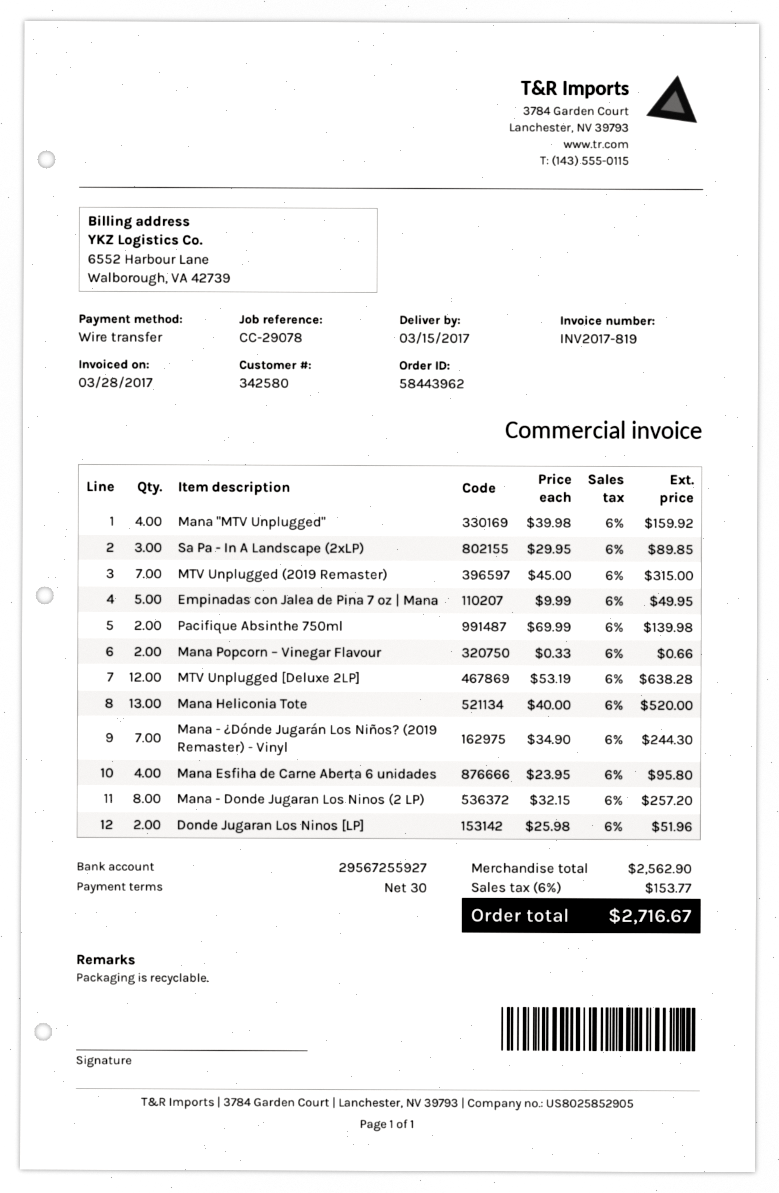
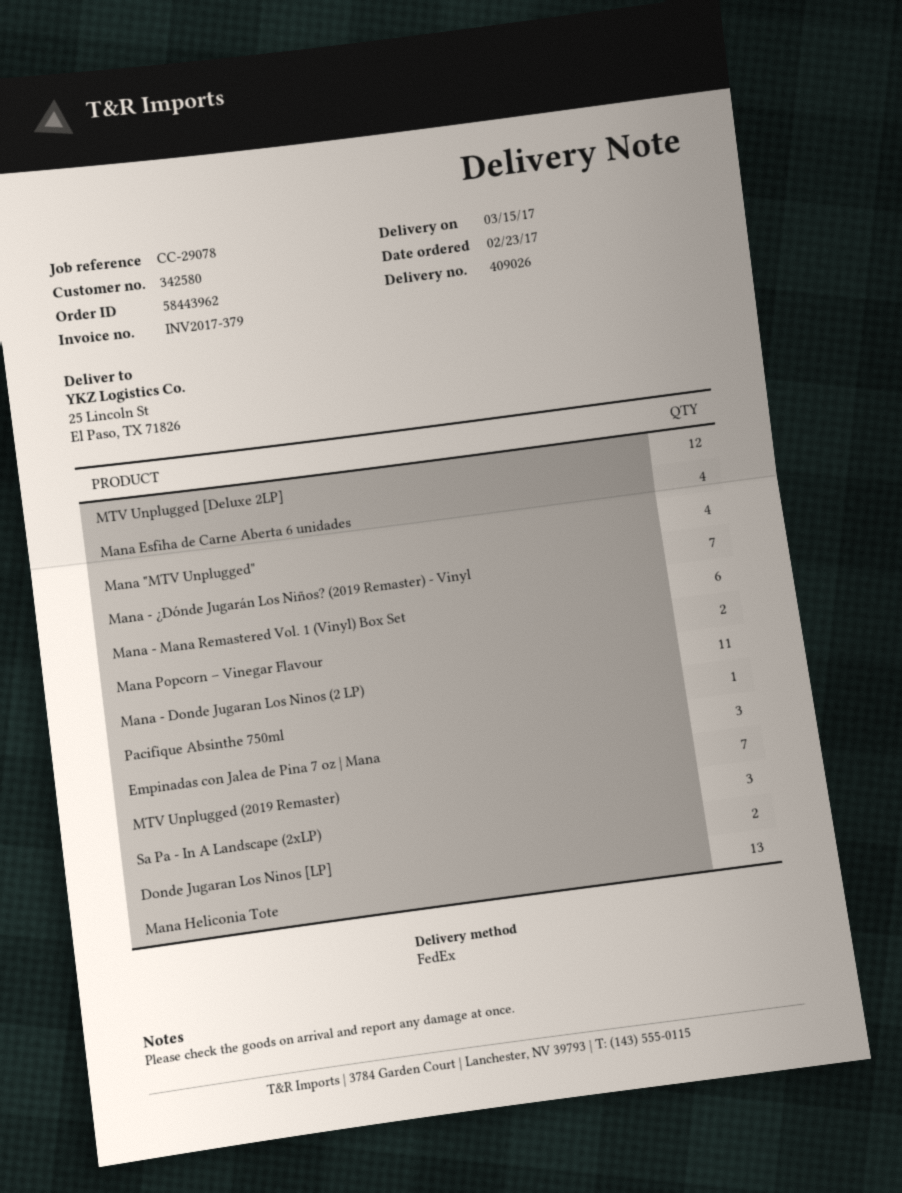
invoice number: INV2017-819 -> INV2017-379
Empinadas con Jalea de Pina 7 oz | Mana: 5 -> 3
Pacifique Absinthe 750ml: 2 -> 1
Mana - Donde Jugaran Los Ninos (2 LP): 8 -> 11
Mana - Mana Remastered Vol. 1 (Vinyl) Box Set: none -> 6

